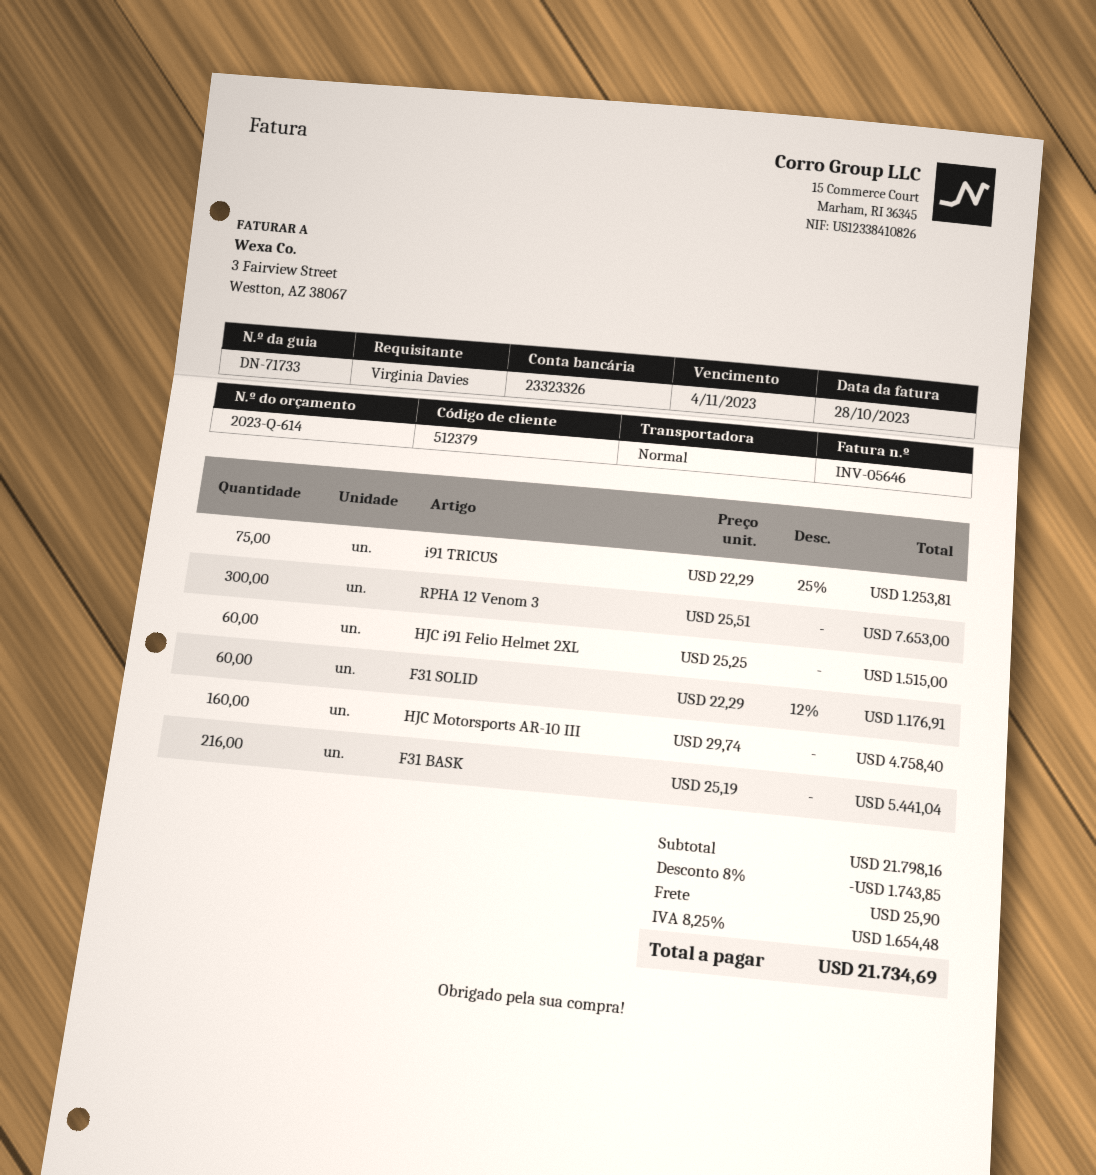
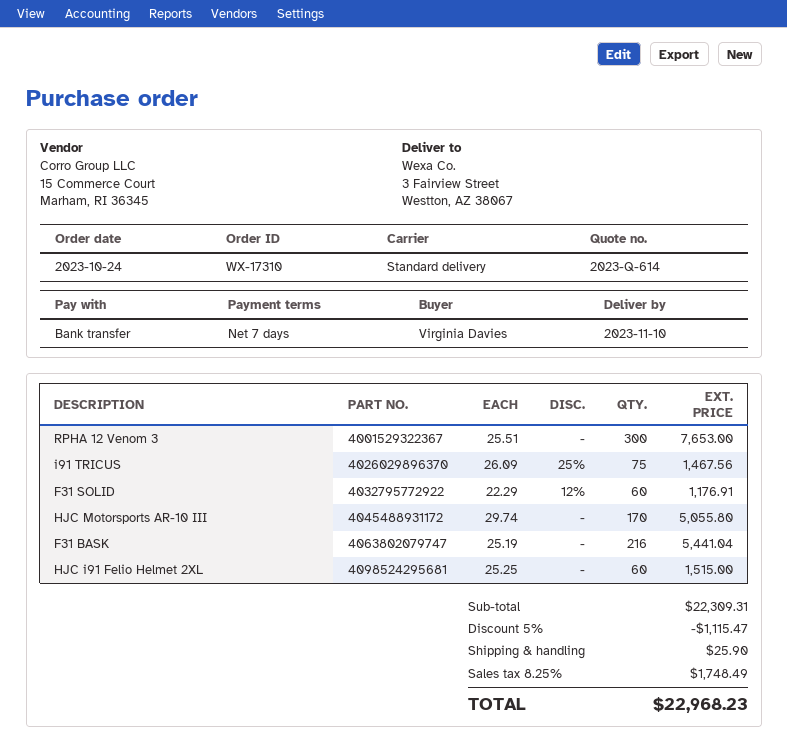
i91 TRICUS: 75 x 22.29 - 25% = 1253.81 -> 75 x 26.09 - 25% = 1467.56
HJC Motorsports AR-10 III: 160 x 29.74 = 4758.40 -> 170 x 29.74 = 5055.80
subtotal: 21798.16 -> 22309.31
discount: 8% = 1743.85 -> 5% = 1115.47
tax: 8.25% = 1654.48 -> 8.25% = 1748.49
total: 21734.69 -> 22968.23

